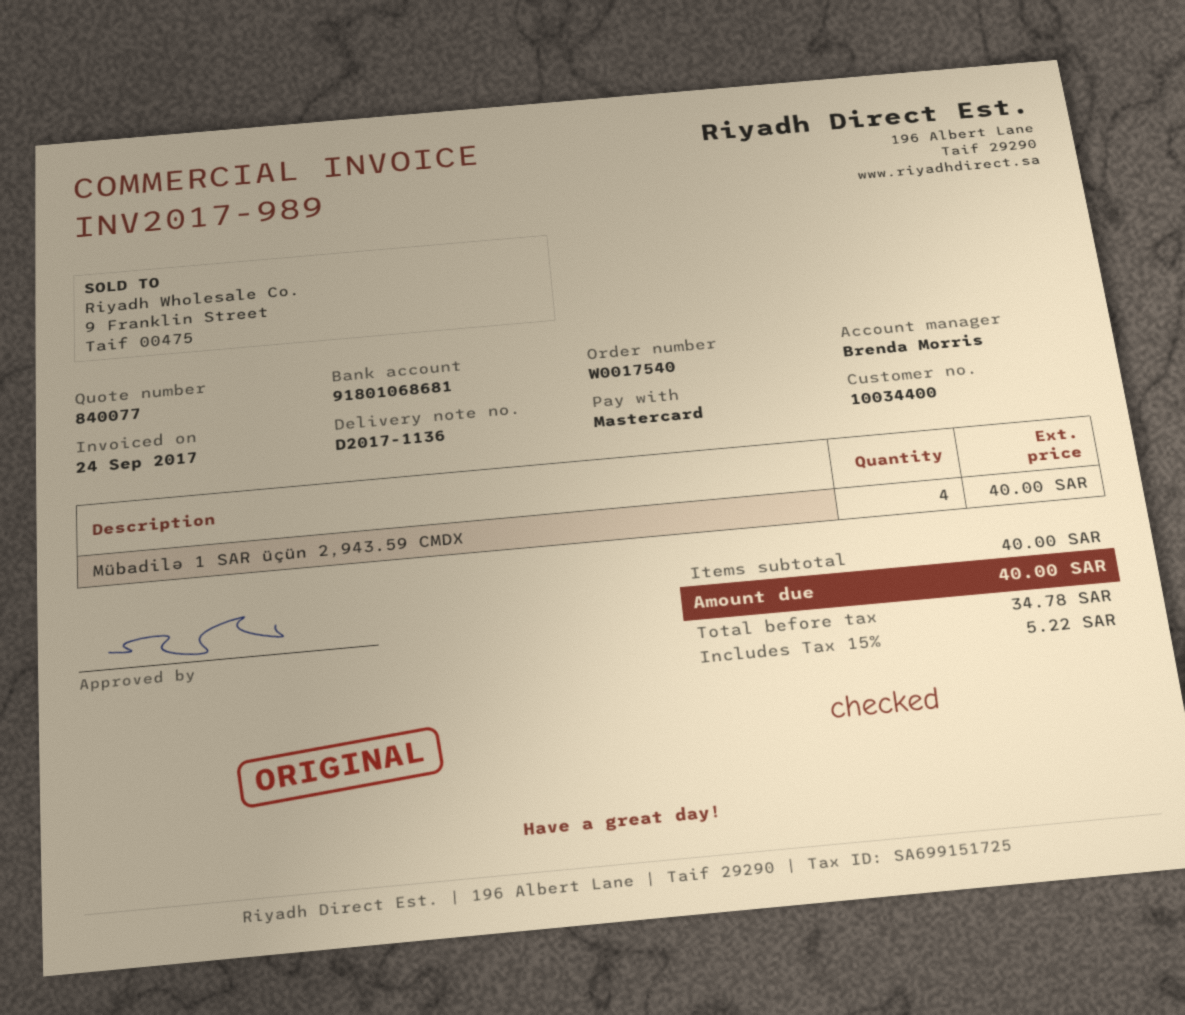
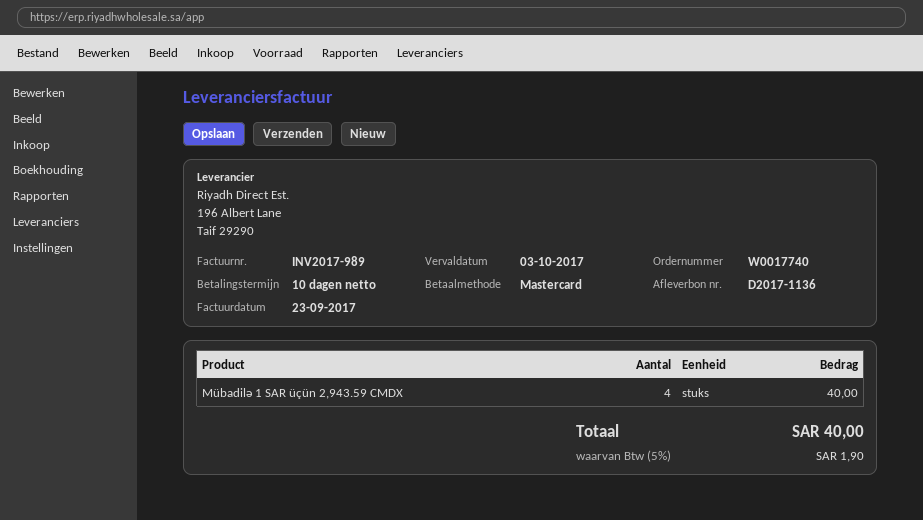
order number: W0017540 -> W0017740
invoice date: 2017-09-24 -> 2017-09-23
tax: 15% = 5.22 -> 5% = 1.90

